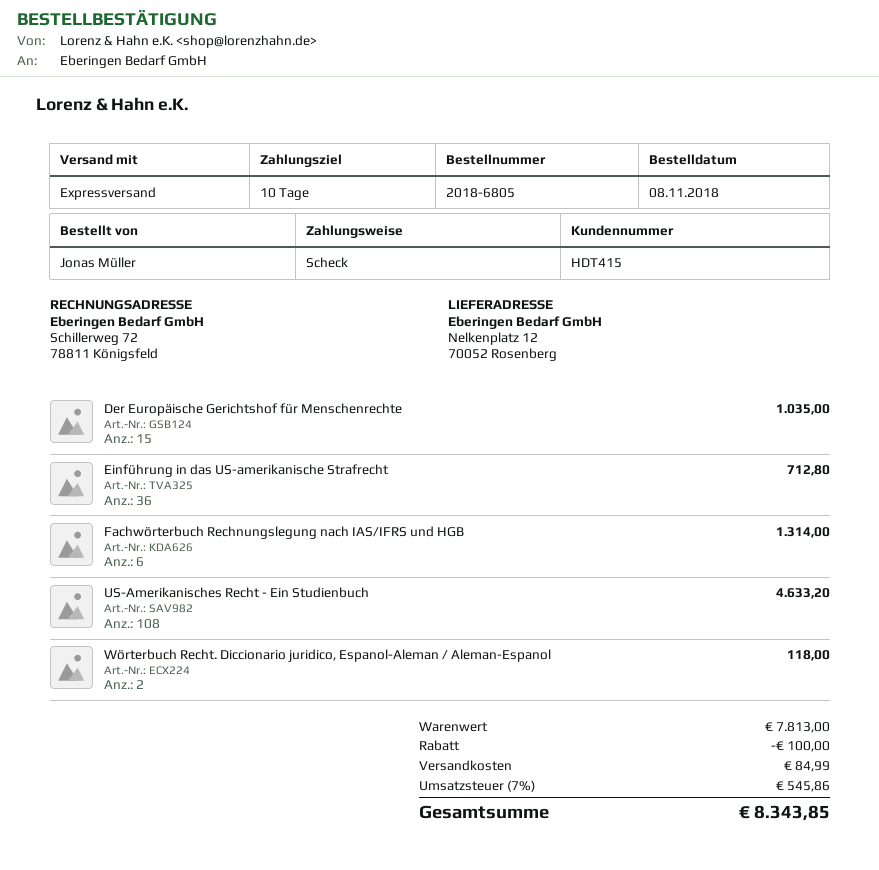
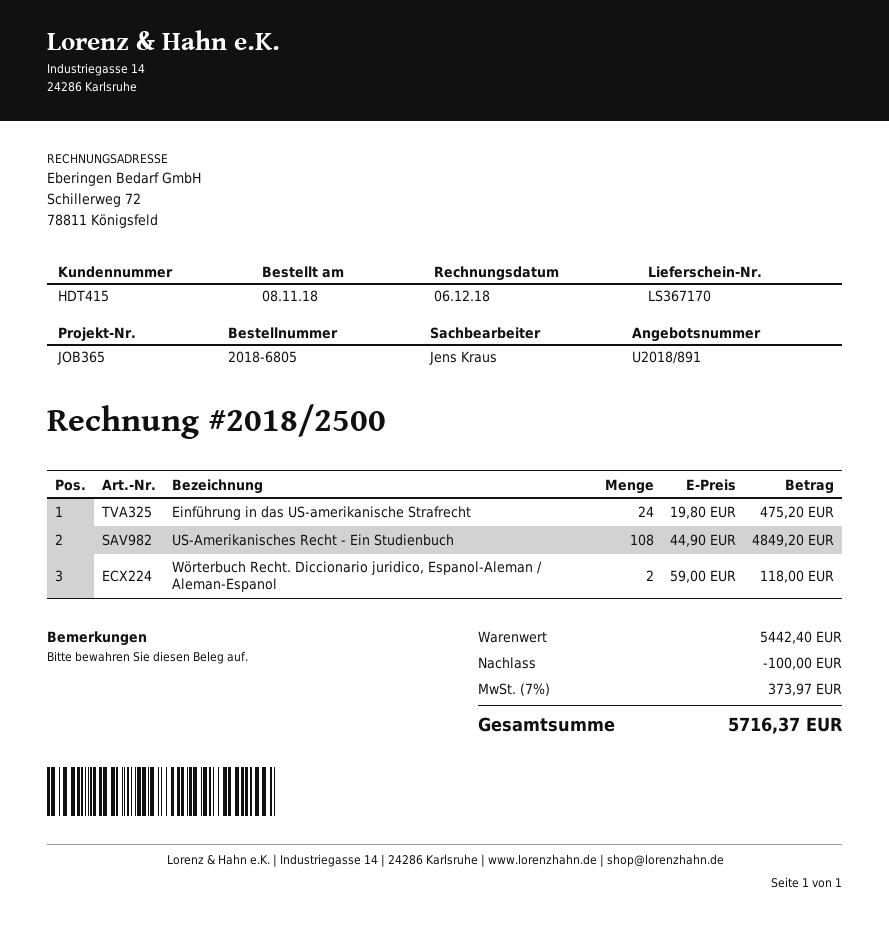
Der Europäische Gerichtshof für Menschenrechte: 15 for 1035.00 -> none
Einführung in das US-amerikanische Strafrecht: 36 for 712.80 -> 24 for 475.20
Fachwörterbuch Rechnungslegung nach IAS/IFRS und HGB: 6 for 1314.00 -> none
US-Amerikanisches Recht - Ein Studienbuch: 108 for 4633.20 -> 108 for 4849.20
subtotal: 7813.00 -> 5442.40
shipping: 84.99 -> none
tax: 7% = 545.86 -> 7% = 373.97
total: 8343.85 -> 5716.37

